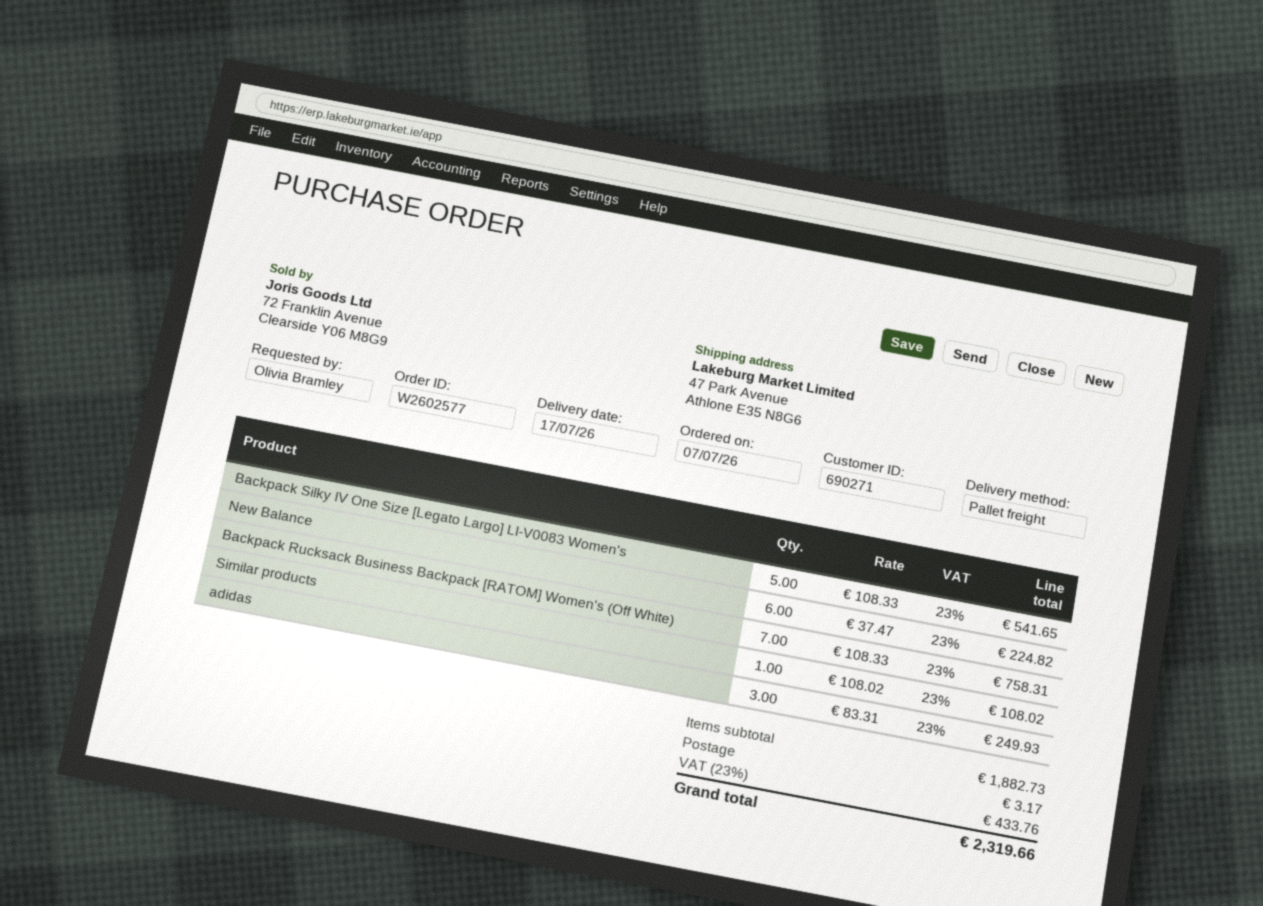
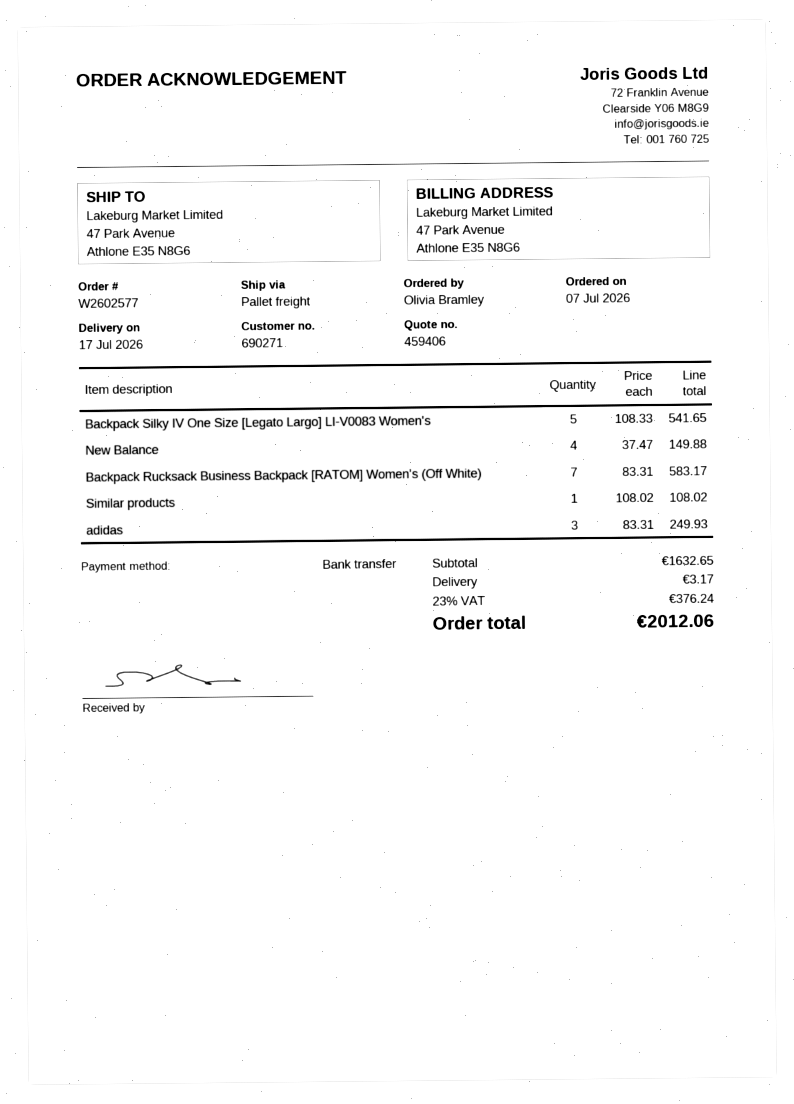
New Balance: 6 x 37.47 = 224.82 -> 4 x 37.47 = 149.88
Backpack Rucksack Business Backpack [RATOM] Women's (Off White): 7 x 108.33 = 758.31 -> 7 x 83.31 = 583.17
subtotal: 1882.73 -> 1632.65
tax: 23% = 433.76 -> 23% = 376.24
total: 2319.66 -> 2012.06

